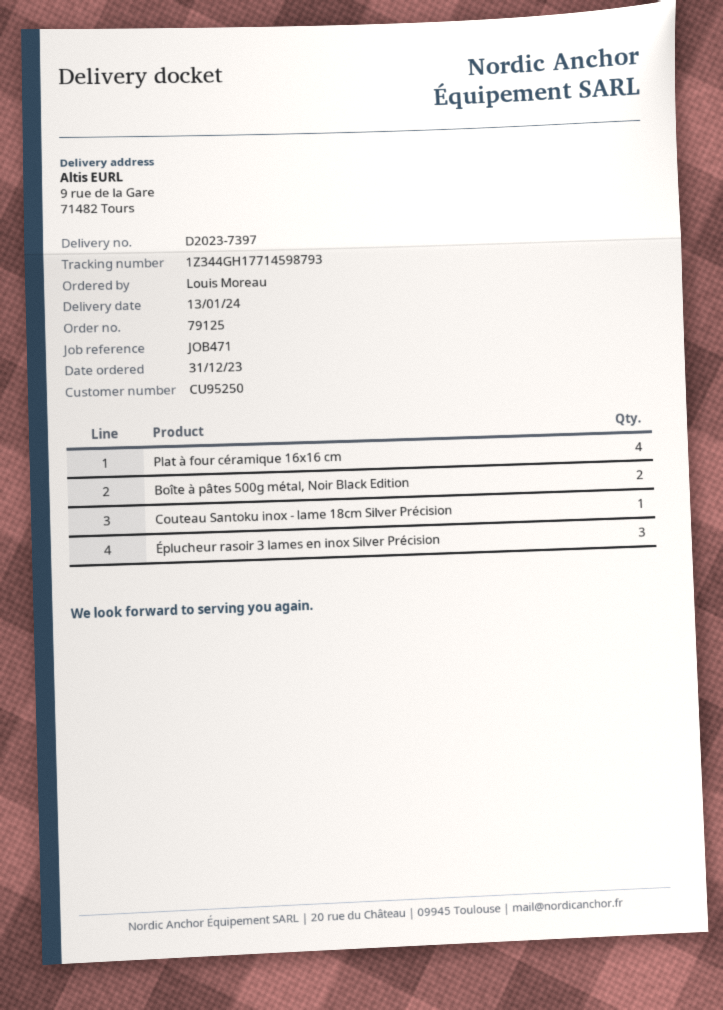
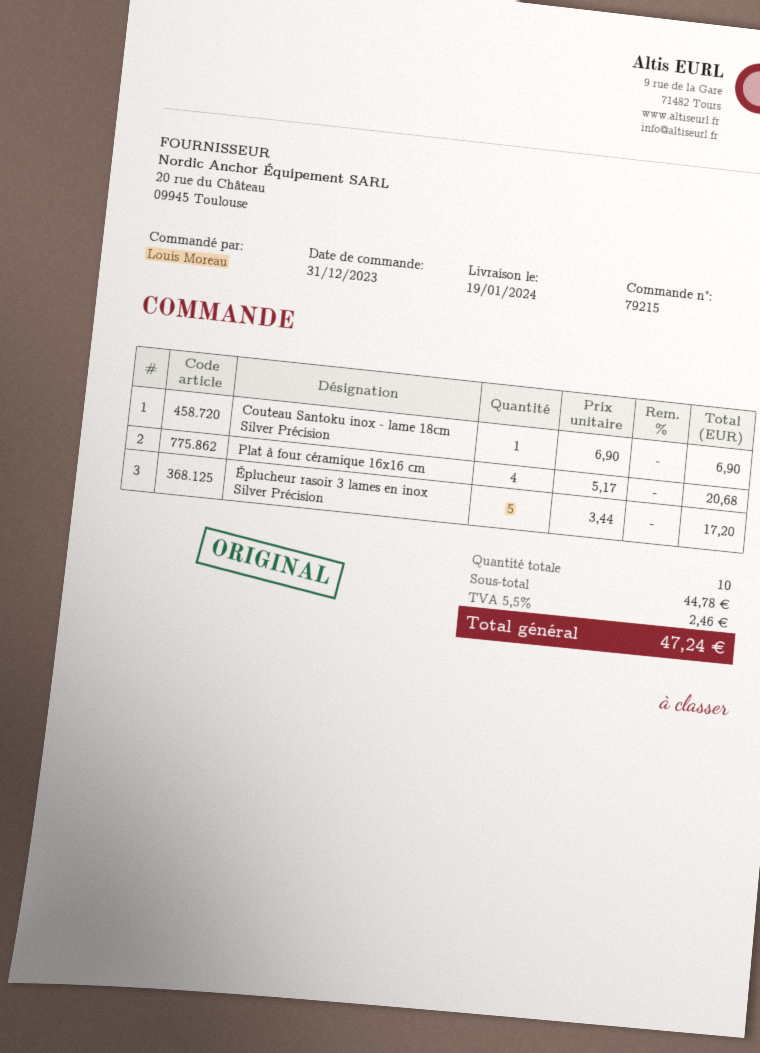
order number: 79125 -> 79215
delivery date: 2024-01-13 -> 2024-01-19
Boîte à pâtes 500g métal, Noir Black Edition: 2 -> none
Éplucheur rasoir 3 lames en inox Silver Précision: 3 -> 5

